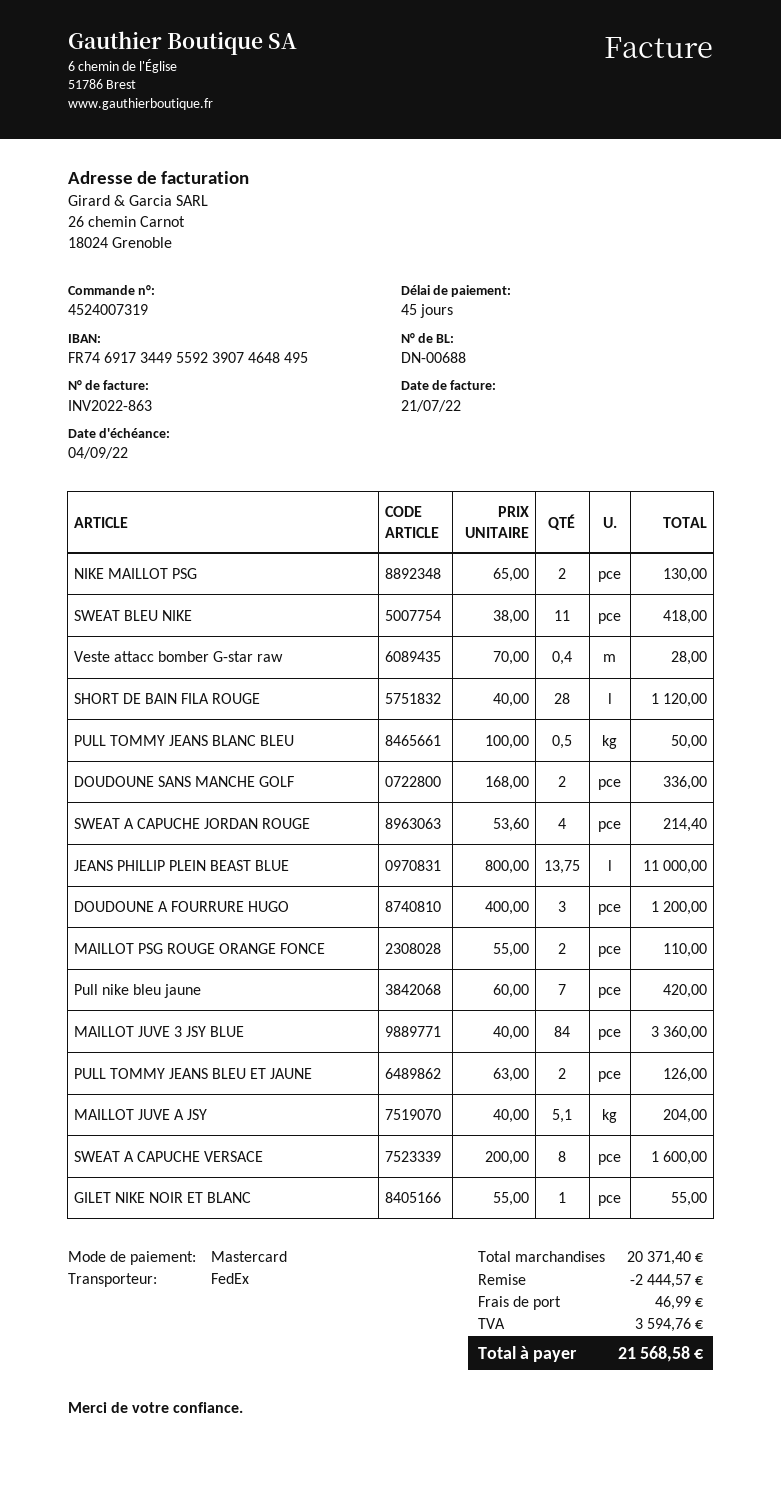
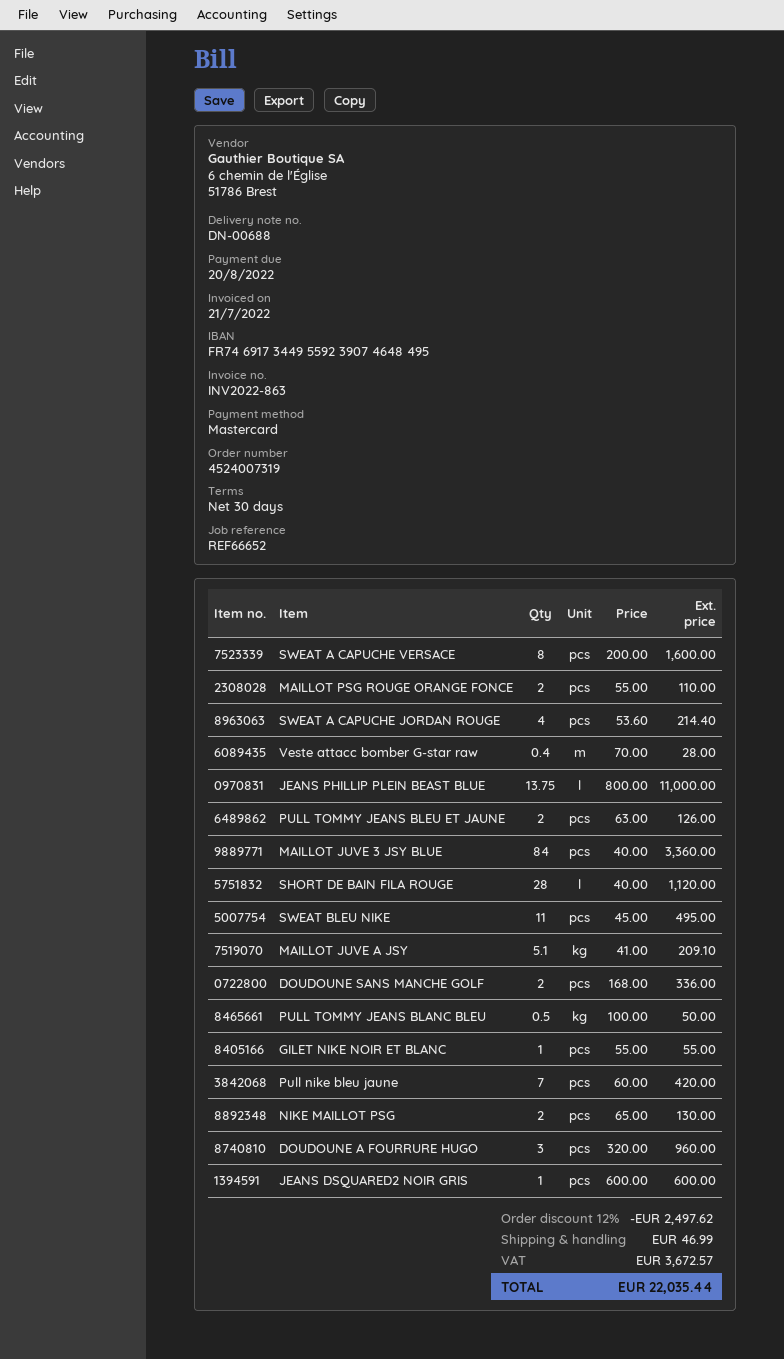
payment terms: 45 days -> 30 days
due date: 2022-09-04 -> 2022-08-20
SWEAT BLEU NIKE: 11 x 38.00 = 418.00 -> 11 x 45.00 = 495.00
DOUDOUNE A FOURRURE HUGO: 3 x 400.00 = 1200.00 -> 3 x 320.00 = 960.00
MAILLOT JUVE A JSY: 5.1 x 40.00 = 204.00 -> 5.1 x 41.00 = 209.10
JEANS DSQUARED2 NOIR GRIS: none -> 1 x 600.00 = 600.00
discount: 2444.57 -> 2497.62
tax: 3594.76 -> 3672.57
total: 21568.58 -> 22035.44

